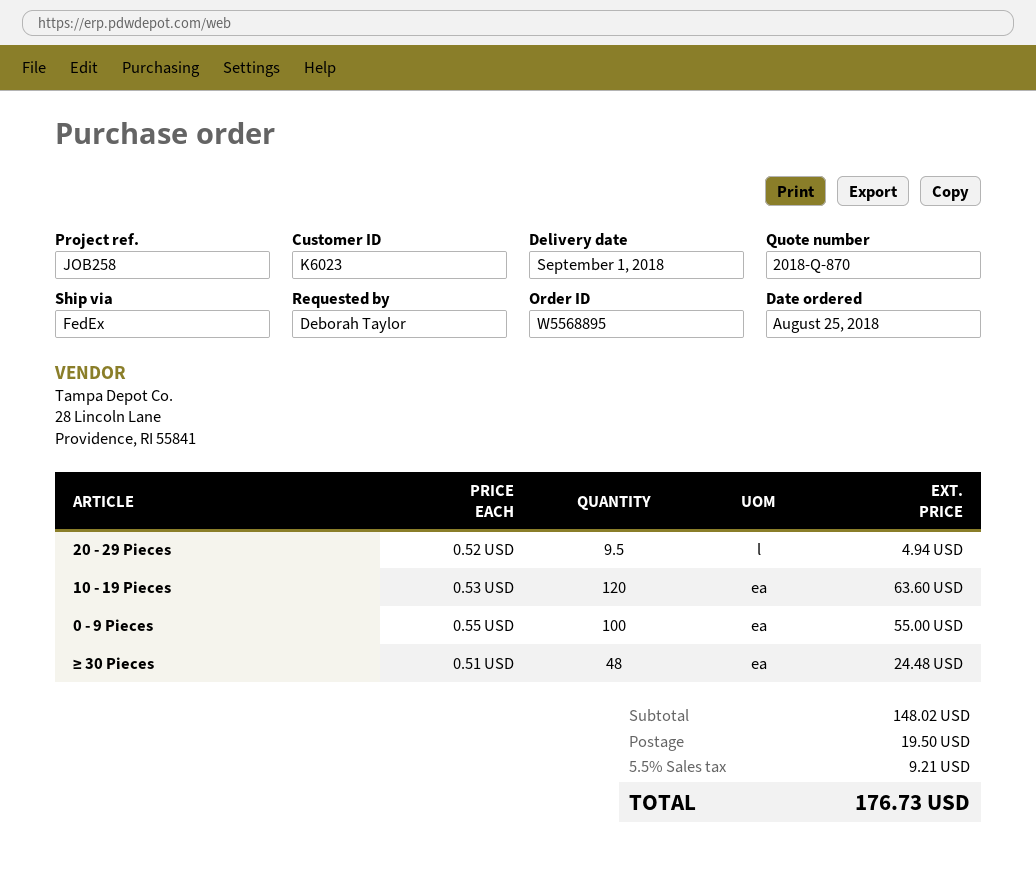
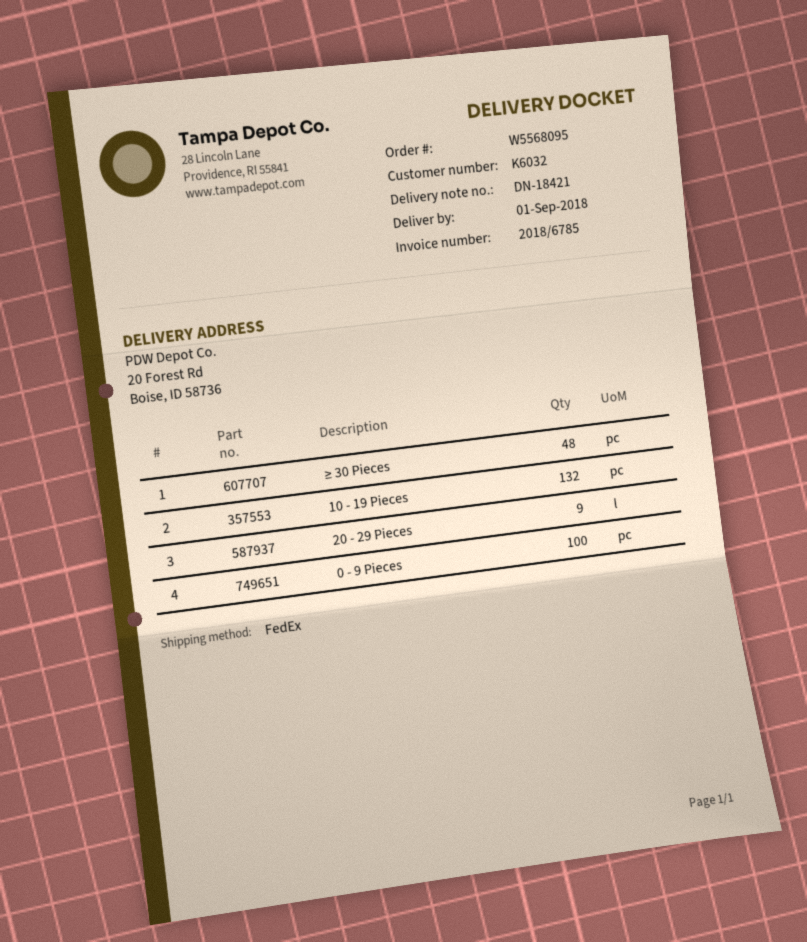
order number: W5568895 -> W5568095
customer number: K6023 -> K6032
20 - 29 Pieces: 9.5 -> 9
10 - 19 Pieces: 120 -> 132

